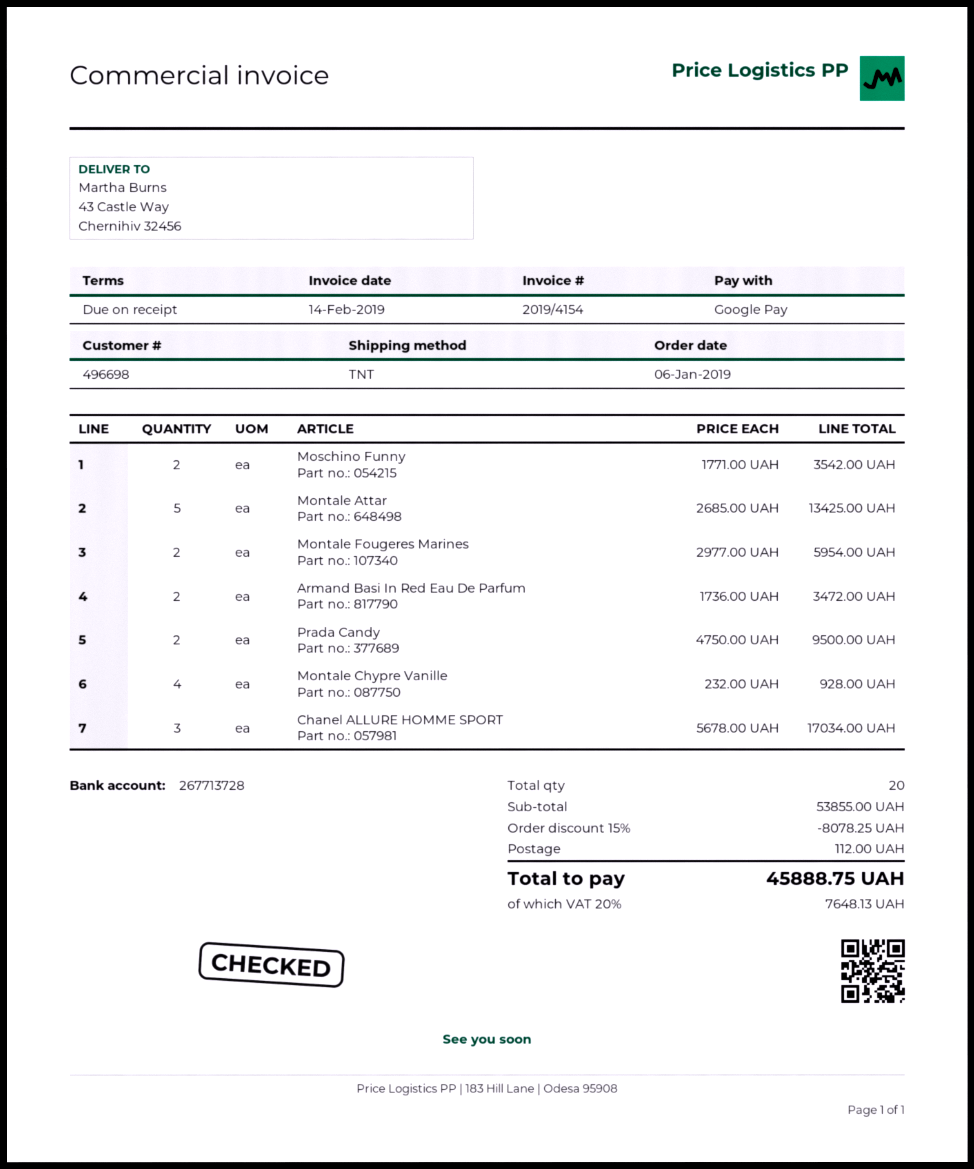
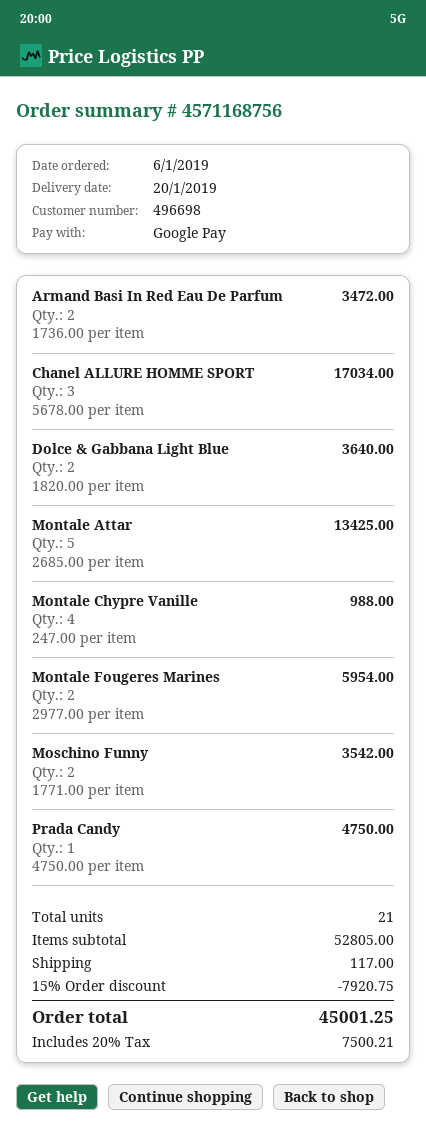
Prada Candy: 2 x 4750.00 = 9500.00 -> 1 x 4750.00 = 4750.00
Montale Chypre Vanille: 4 x 232.00 = 928.00 -> 4 x 247.00 = 988.00
Dolce & Gabbana Light Blue: none -> 2 x 1820.00 = 3640.00
total quantity: 20 -> 21
subtotal: 53855.00 -> 52805.00
discount: 15% = 8078.25 -> 15% = 7920.75
shipping: 112.00 -> 117.00
tax: 20% = 7648.13 -> 20% = 7500.21
total: 45888.75 -> 45001.25

